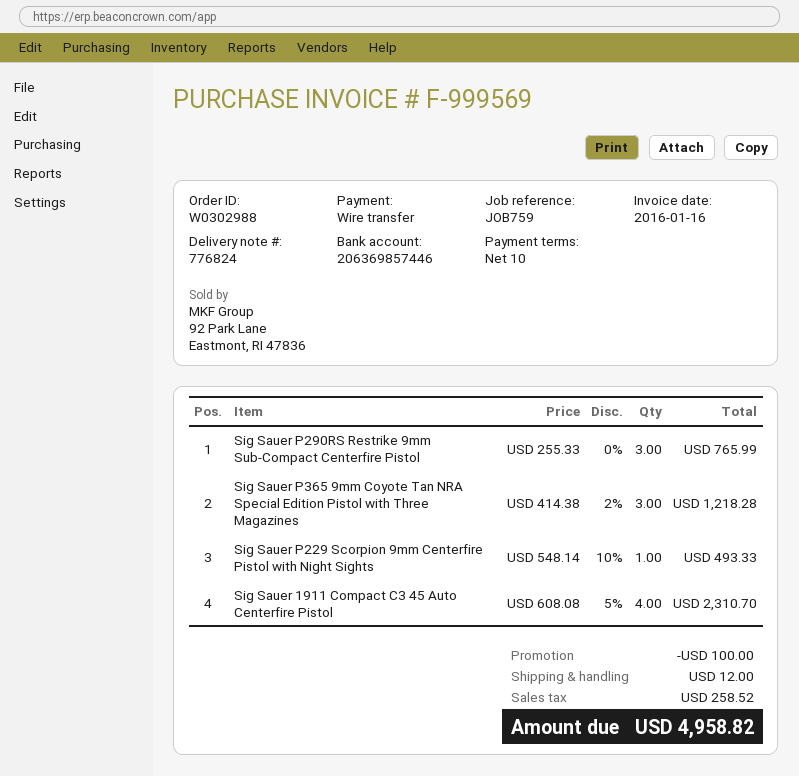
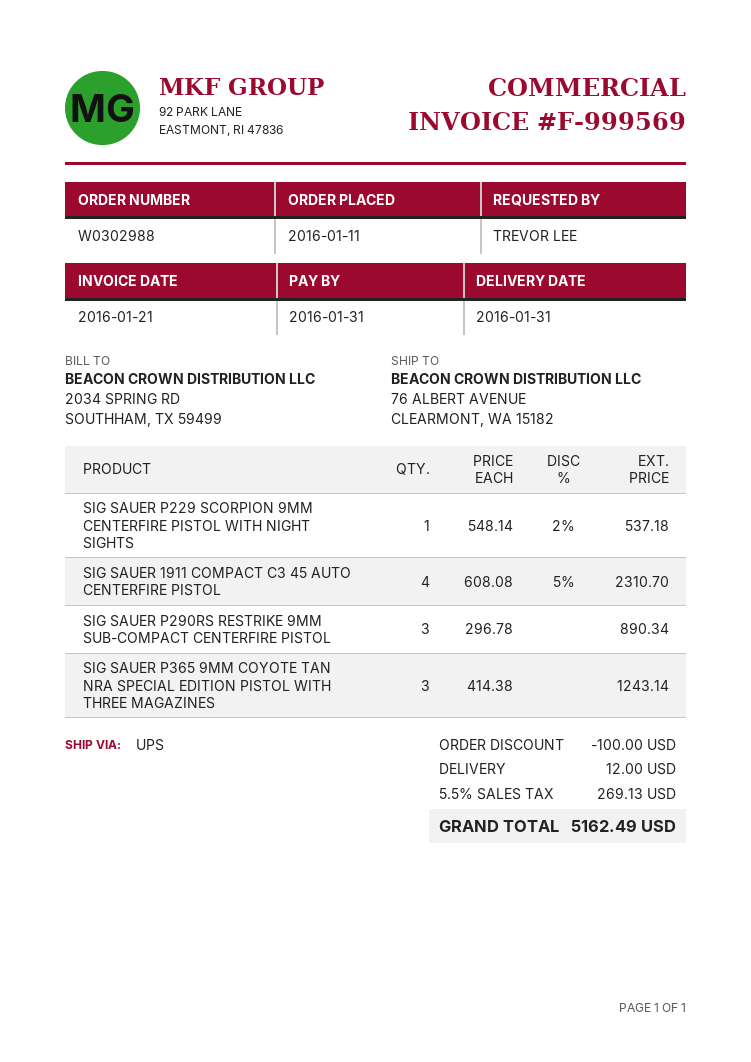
invoice date: 2016-01-16 -> 2016-01-21
Sig Sauer P290RS Restrike 9mm Sub-Compact Centerfire Pistol: 3 x 255.33 = 765.99 -> 3 x 296.78 = 890.34
Sig Sauer P365 9mm Coyote Tan NRA Special Edition Pistol with Three Magazines: 3 x 414.38 - 2% = 1218.28 -> 3 x 414.38 = 1243.14
Sig Sauer P229 Scorpion 9mm Centerfire Pistol with Night Sights: 1 x 548.14 - 10% = 493.33 -> 1 x 548.14 - 2% = 537.18
tax: 258.52 -> 269.13
total: 4958.82 -> 5162.49

